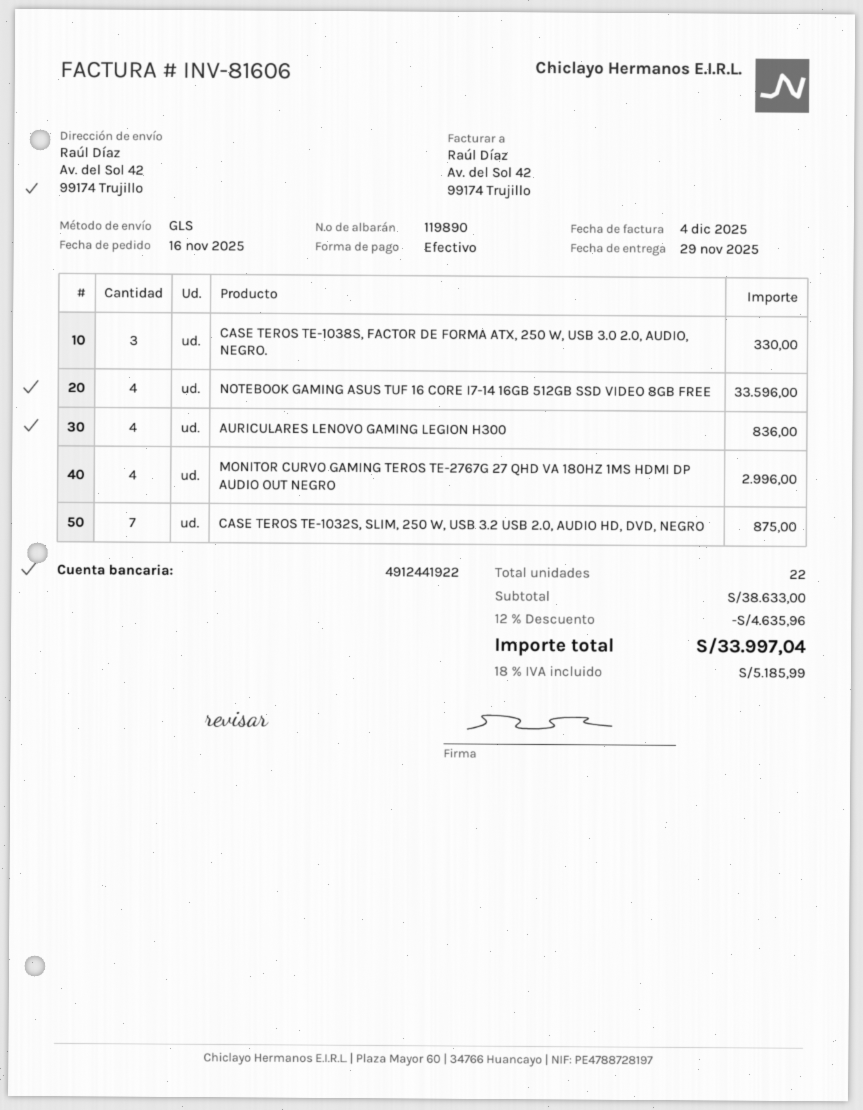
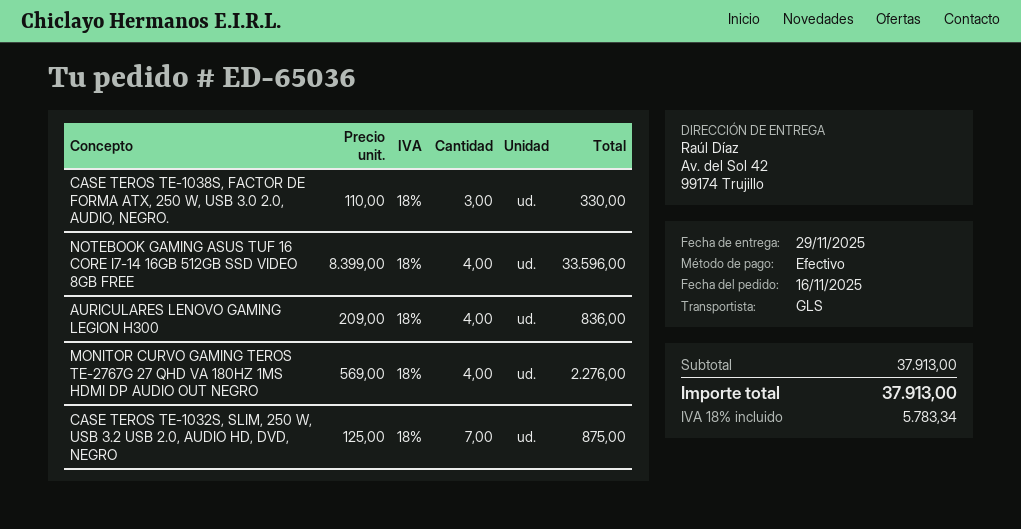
MONITOR CURVO GAMING TEROS TE-2767G 27 QHD VA 180HZ 1MS HDMI DP AUDIO OUT NEGRO: 4 for 2996.00 -> 4 for 2276.00
subtotal: 38633.00 -> 37913.00
discount: 12% = 4635.96 -> none
tax: 18% = 5185.99 -> 18% = 5783.34
total: 33997.04 -> 37913.00

